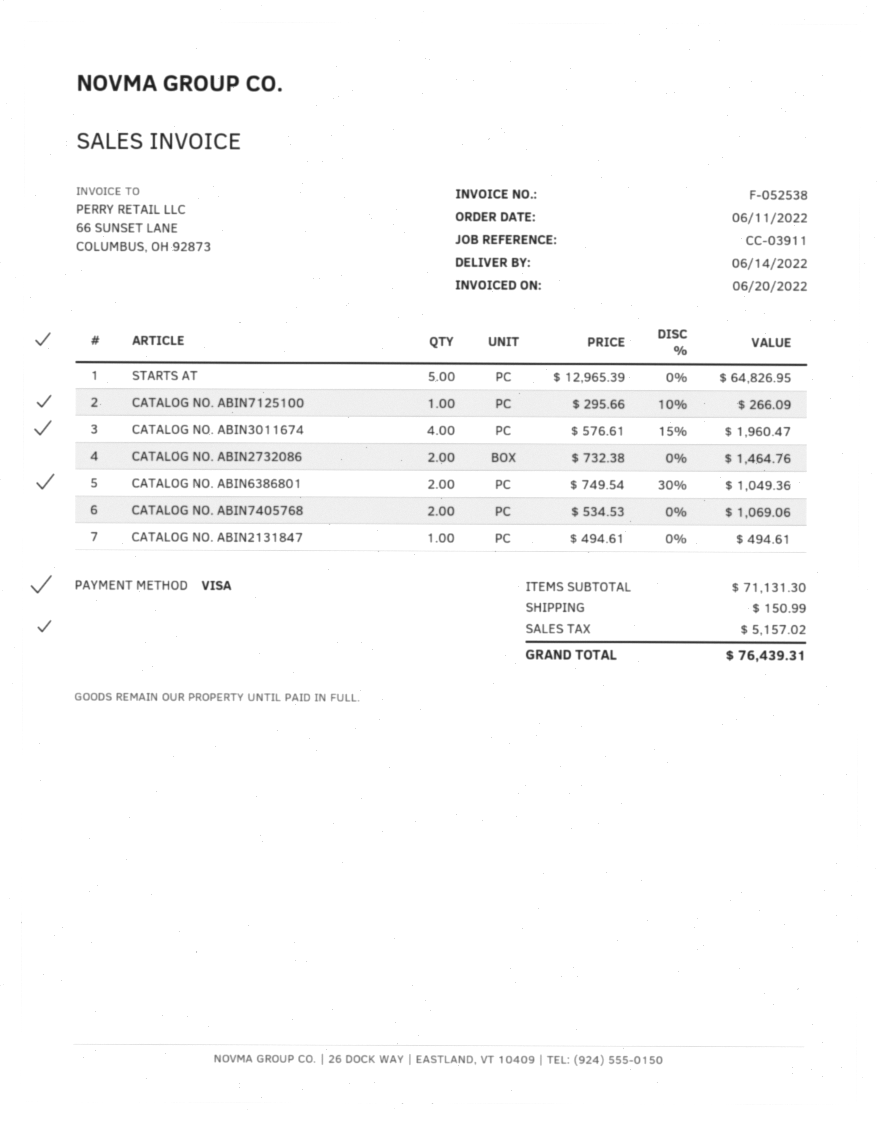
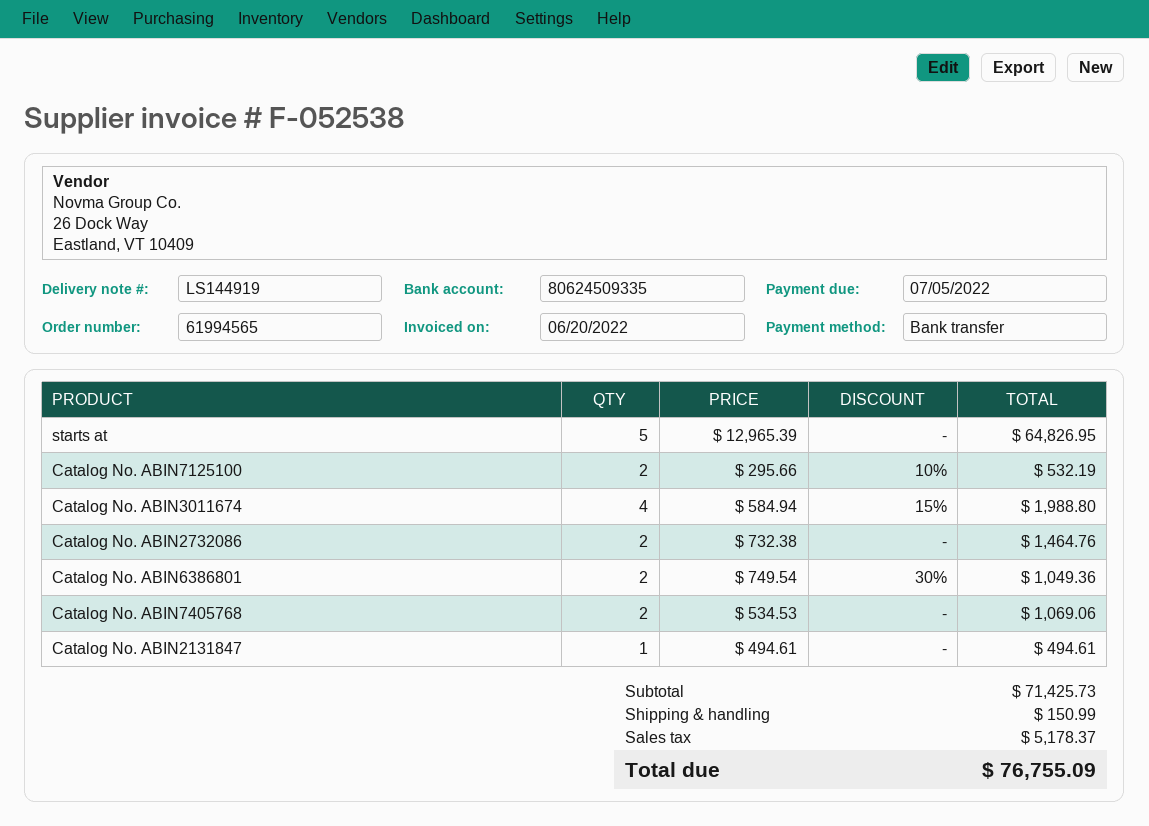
payment method: Visa -> bank transfer
CATALOG NO. ABIN7125100: 1 x 295.66 - 10% = 266.09 -> 2 x 295.66 - 10% = 532.19
CATALOG NO. ABIN3011674: 4 x 576.61 - 15% = 1960.47 -> 4 x 584.94 - 15% = 1988.80
subtotal: 71131.30 -> 71425.73
tax: 5157.02 -> 5178.37
total: 76439.31 -> 76755.09

